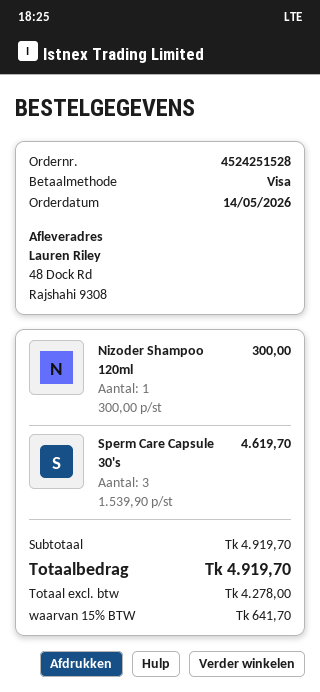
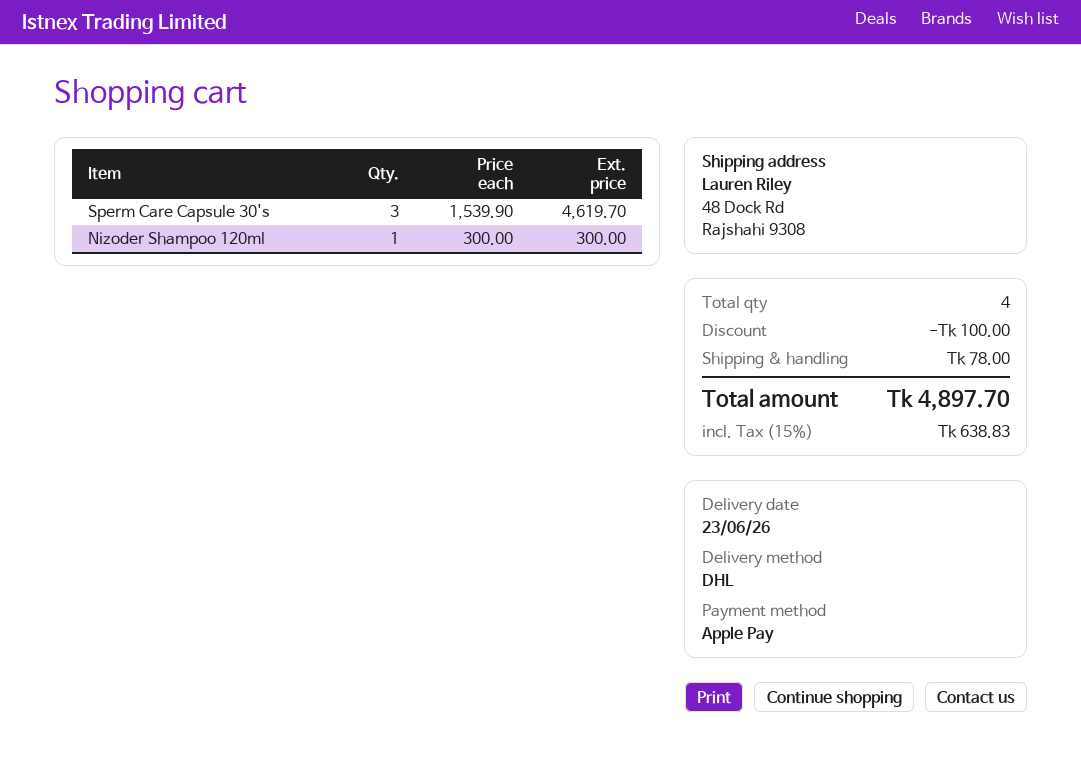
payment method: Visa -> Apple Pay
discount: none -> 100.00
shipping: none -> 78.00
tax: 15% = 641.70 -> 15% = 638.83
total: 4919.70 -> 4897.70

